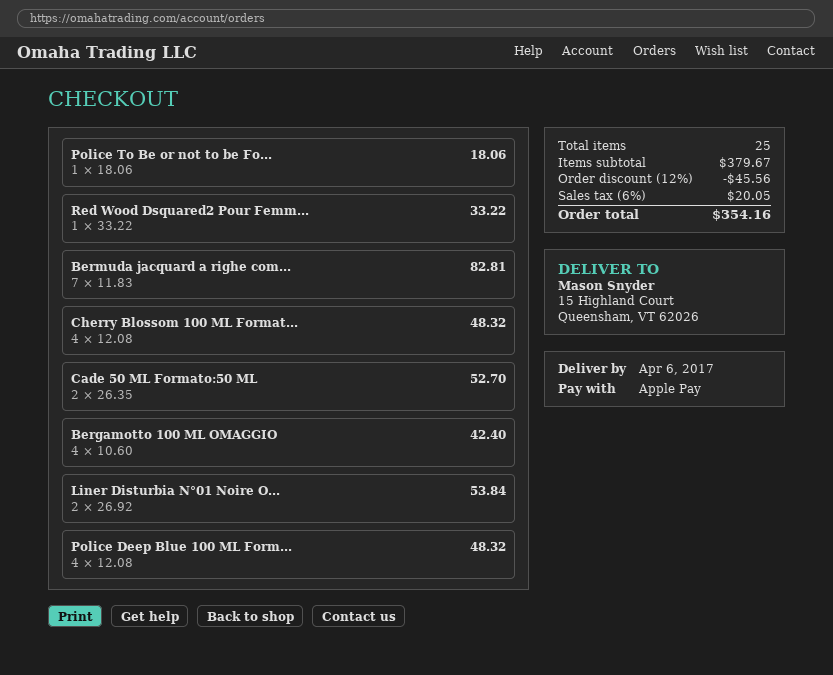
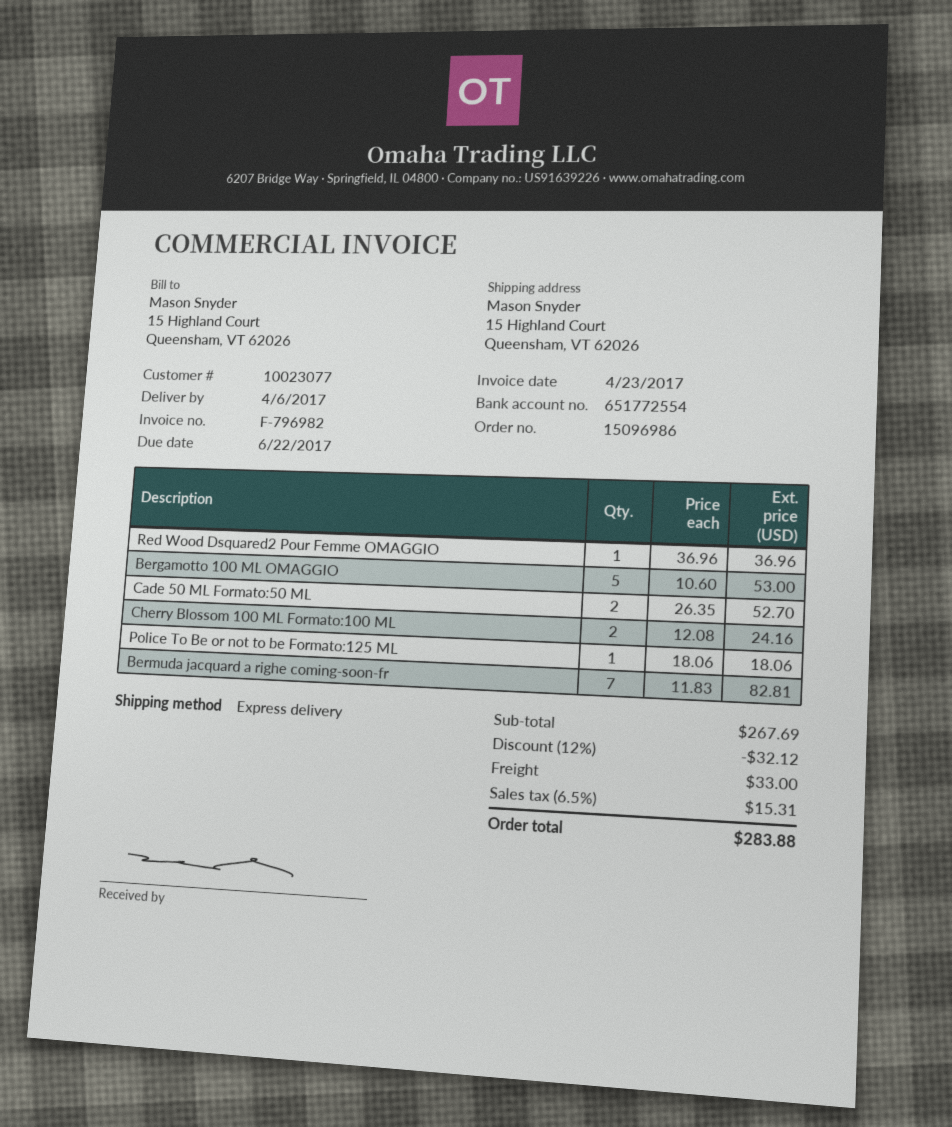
Red Wood Dsquared2 Pour Femm...: 1 x 33.22 = 33.22 -> 1 x 36.96 = 36.96
Cherry Blossom 100 ML Format...: 4 x 12.08 = 48.32 -> 2 x 12.08 = 24.16
Bergamotto 100 ML OMAGGIO: 4 x 10.60 = 42.40 -> 5 x 10.60 = 53.00
Liner Disturbia N°01 Noire O...: 2 x 26.92 = 53.84 -> none
Police Deep Blue 100 ML Form...: 4 x 12.08 = 48.32 -> none
subtotal: 379.67 -> 267.69
discount: 12% = 45.56 -> 12% = 32.12
shipping: none -> 33.00
tax: 6% = 20.05 -> 6.5% = 15.31
total: 354.16 -> 283.88

